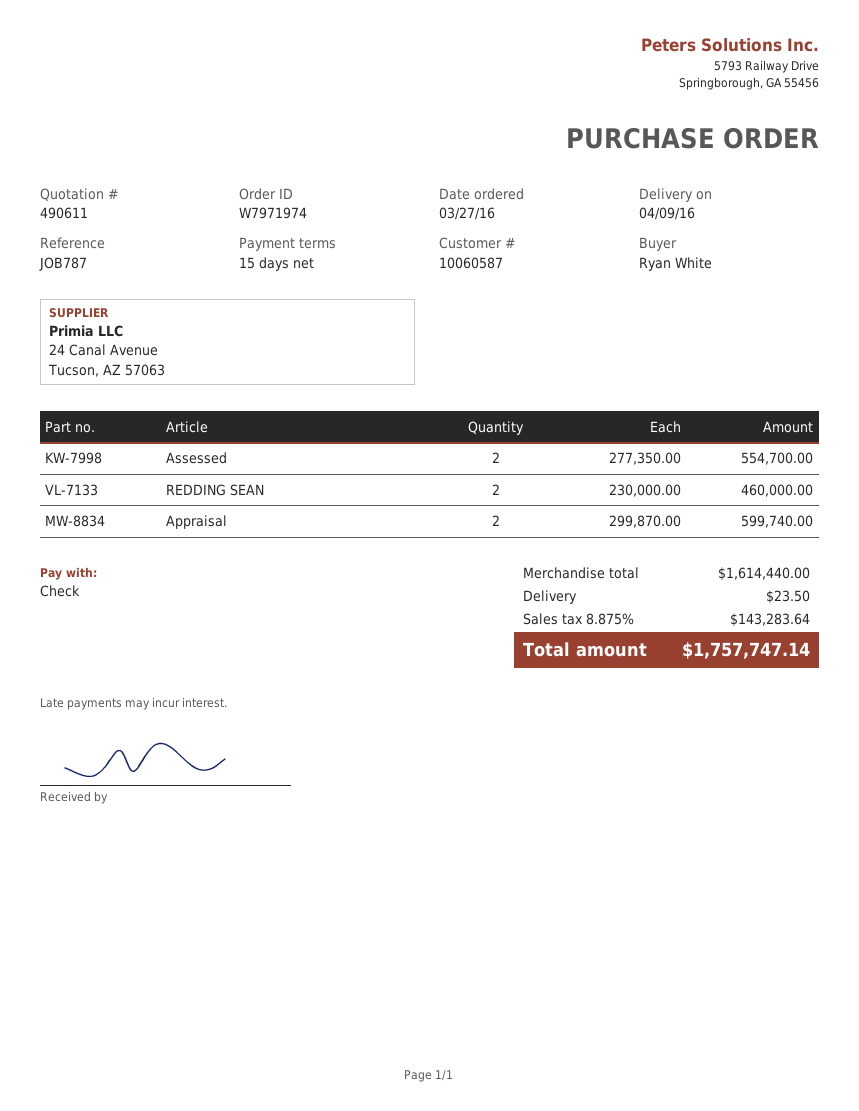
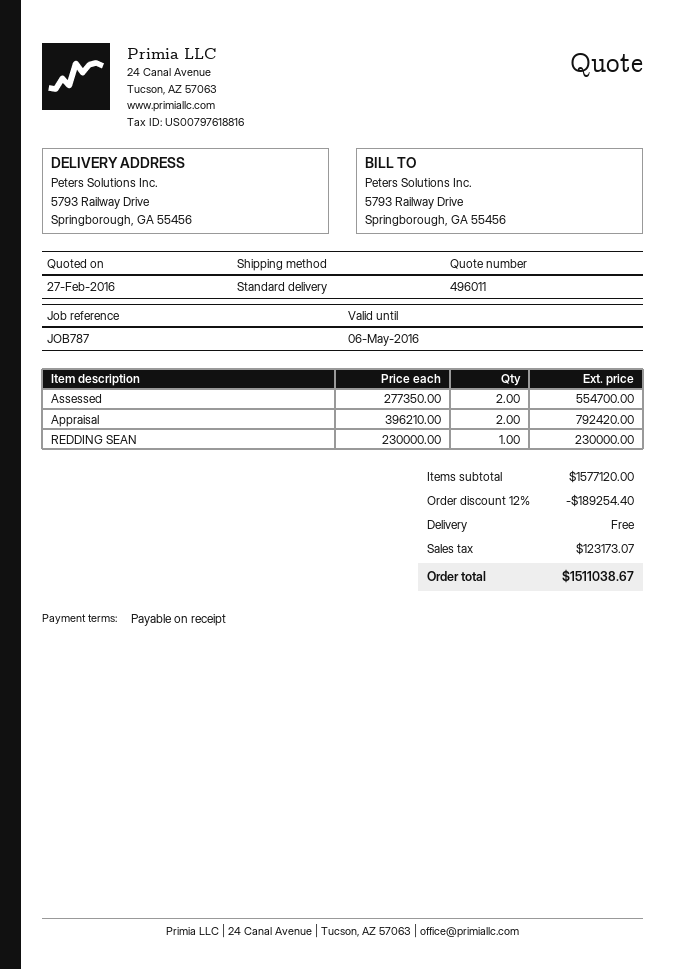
quote number: 490611 -> 496011
payment terms: 15 days -> on receipt
REDDING SEAN: 2 x 230000.00 = 460000.00 -> 1 x 230000.00 = 230000.00
Appraisal: 2 x 299870.00 = 599740.00 -> 2 x 396210.00 = 792420.00
subtotal: 1614440.00 -> 1577120.00
discount: none -> 12% = 189254.40
shipping: 23.50 -> 0.00
tax: 143283.64 -> 123173.07
total: 1757747.14 -> 1511038.67

